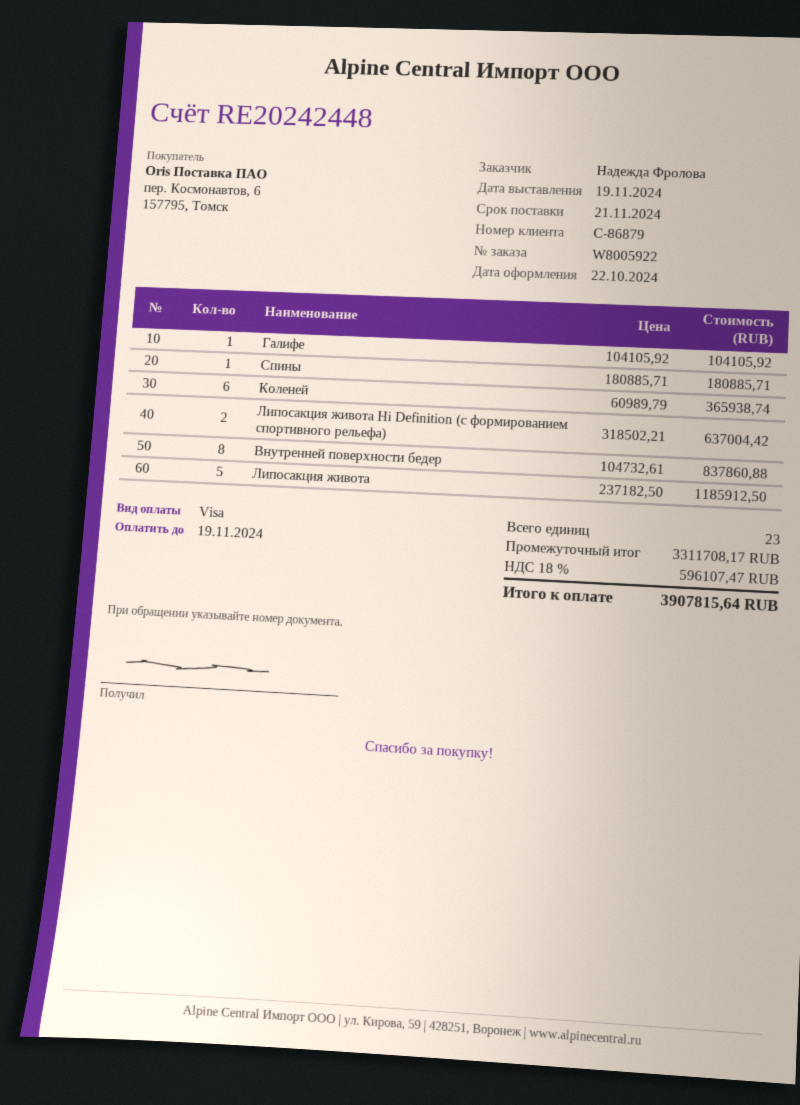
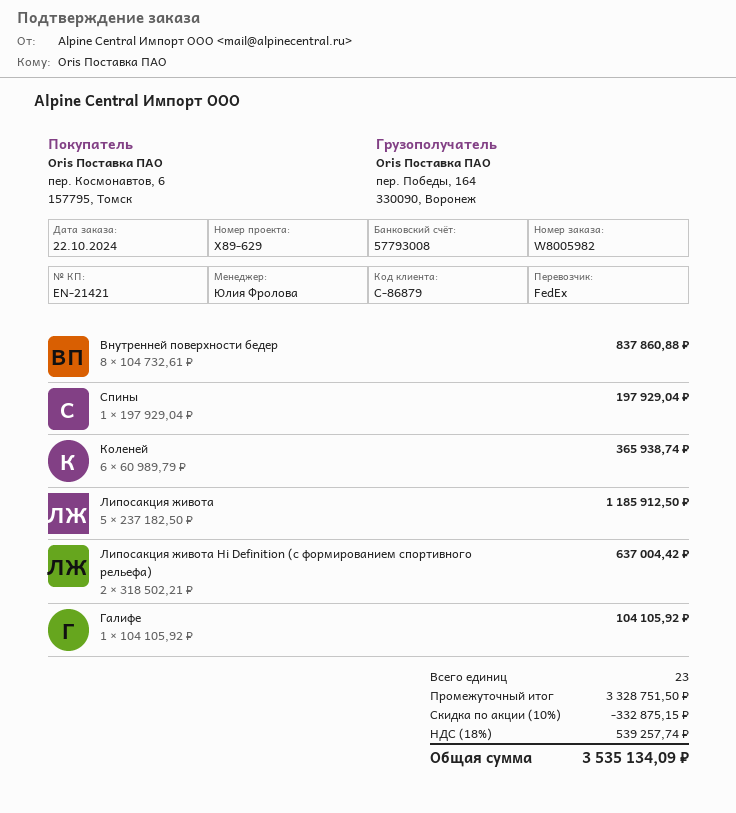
order number: W8005922 -> W8005982
Спины: 1 x 180885.71 = 180885.71 -> 1 x 197929.04 = 197929.04
subtotal: 3311708.17 -> 3328751.50
discount: none -> 10% = 332875.15
tax: 18% = 596107.47 -> 18% = 539257.74
total: 3907815.64 -> 3535134.09

